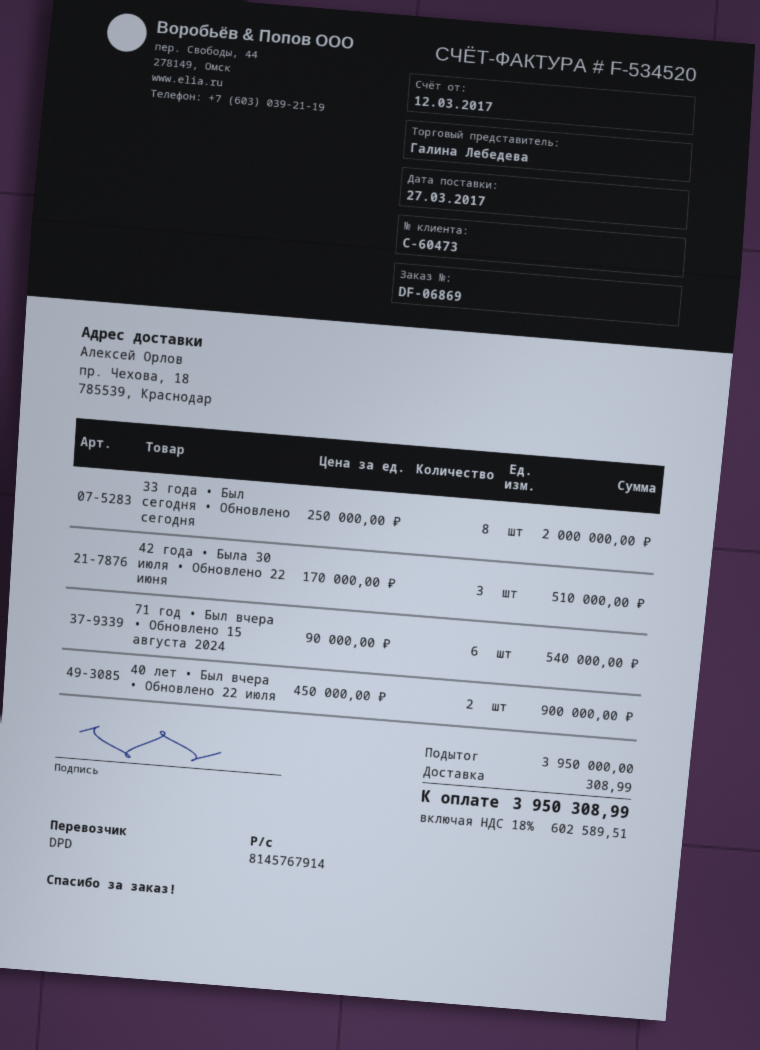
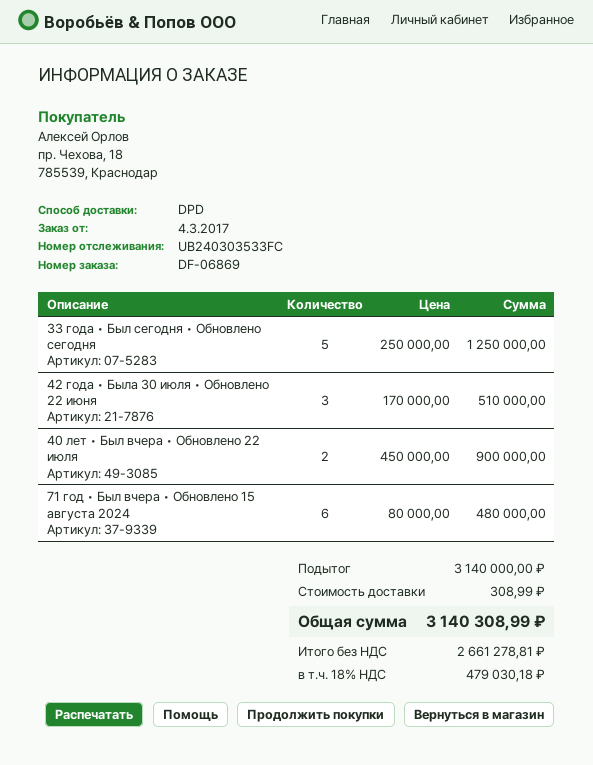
33 года • Был сегодня • Обновлено сегодня: 8 x 250000.00 = 2000000.00 -> 5 x 250000.00 = 1250000.00
71 год • Был вчера • Обновлено 15 августа 2024: 6 x 90000.00 = 540000.00 -> 6 x 80000.00 = 480000.00
subtotal: 3950000.00 -> 3140000.00
tax: 18% = 602589.51 -> 18% = 479030.18
total: 3950308.99 -> 3140308.99

